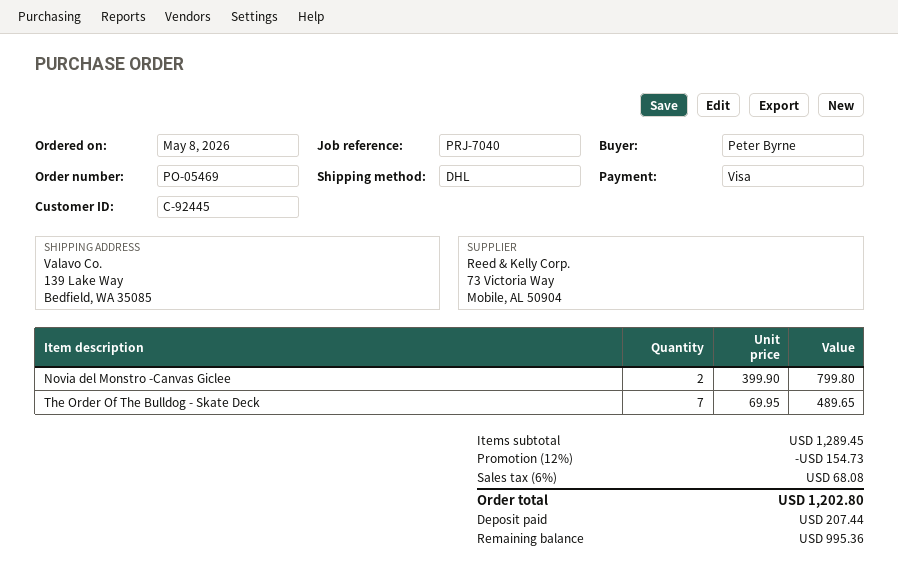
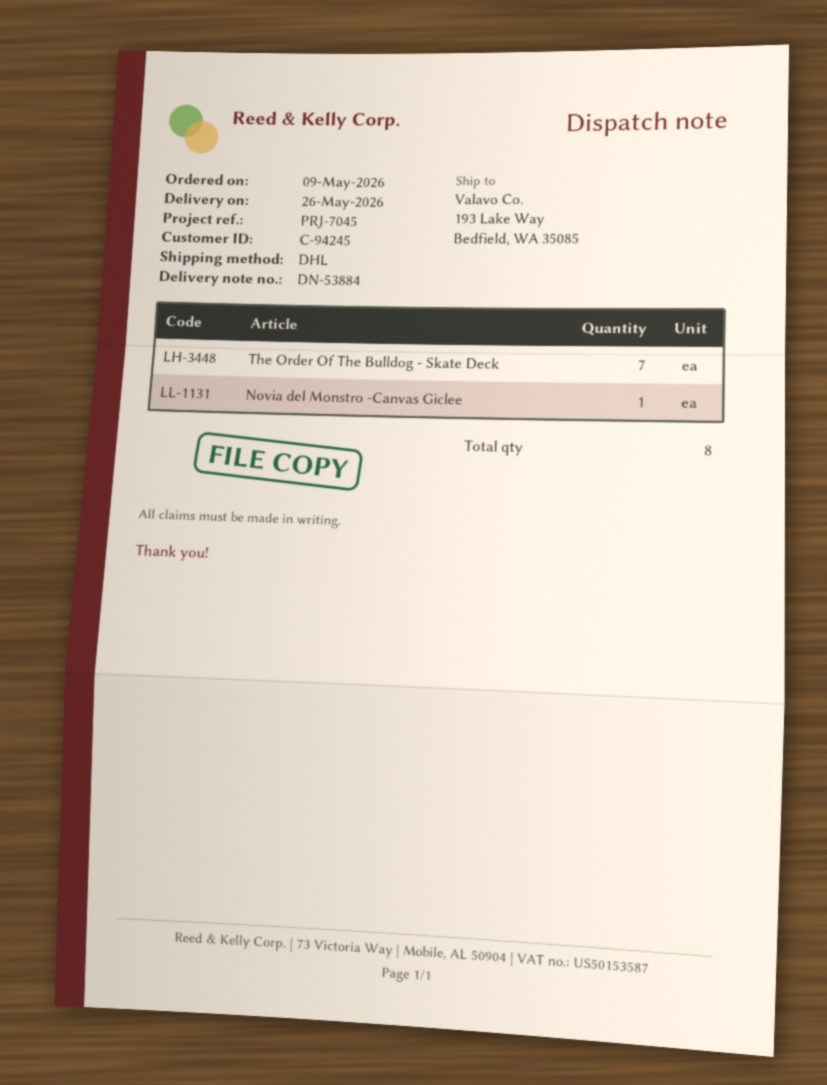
order date: 2026-05-08 -> 2026-05-09
customer number: C-92445 -> C-94245
reference: PRJ-7040 -> PRJ-7045
ship to: 139 Lake Way, Bedfield, WA 35085 -> 193 Lake Way, Bedfield, WA 35085
Novia del Monstro -Canvas Giclee: 2 -> 1

